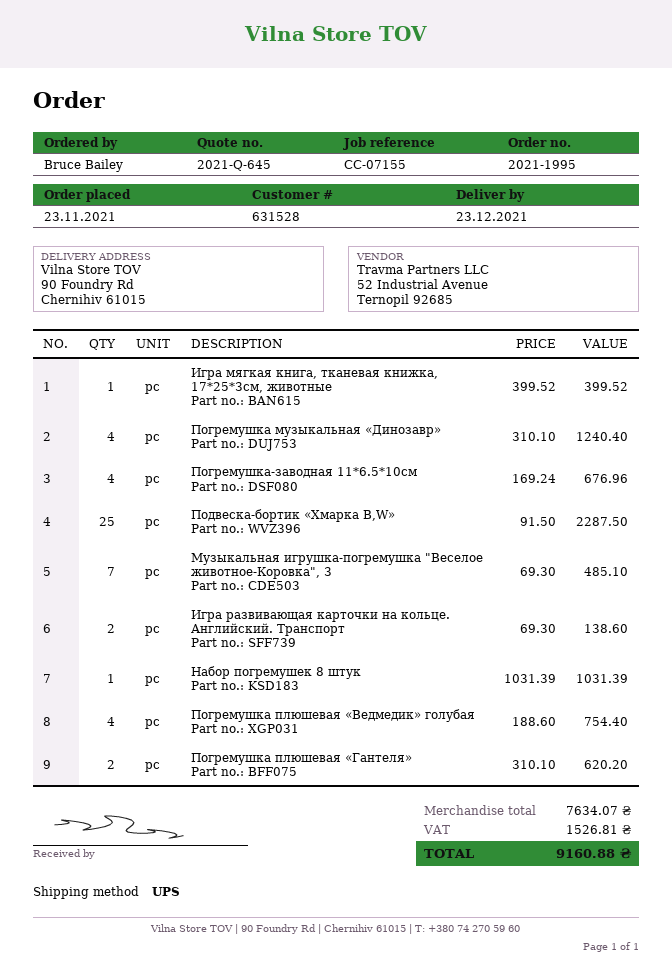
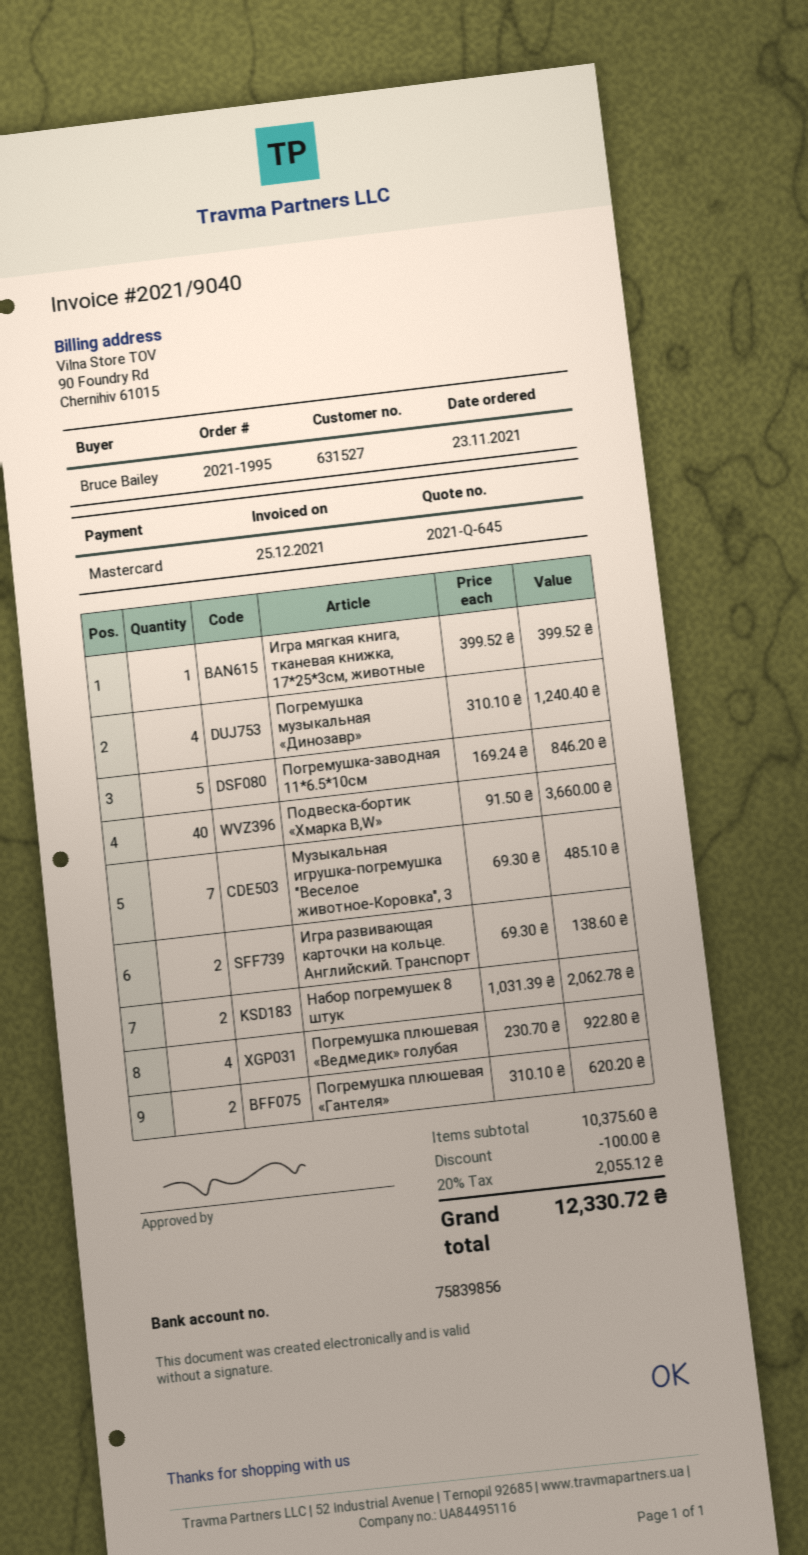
customer number: 631528 -> 631527
Погремушка-заводная 11*6.5*10см: 4 x 169.24 = 676.96 -> 5 x 169.24 = 846.20
Подвеска-бортик «Хмарка B,W»: 25 x 91.50 = 2287.50 -> 40 x 91.50 = 3660.00
Набор погремушек 8 штук: 1 x 1031.39 = 1031.39 -> 2 x 1031.39 = 2062.78
Погремушка плюшевая «Ведмедик» голубая: 4 x 188.60 = 754.40 -> 4 x 230.70 = 922.80
subtotal: 7634.07 -> 10375.60
discount: none -> 100.00
tax: 1526.81 -> 2055.12
total: 9160.88 -> 12330.72

